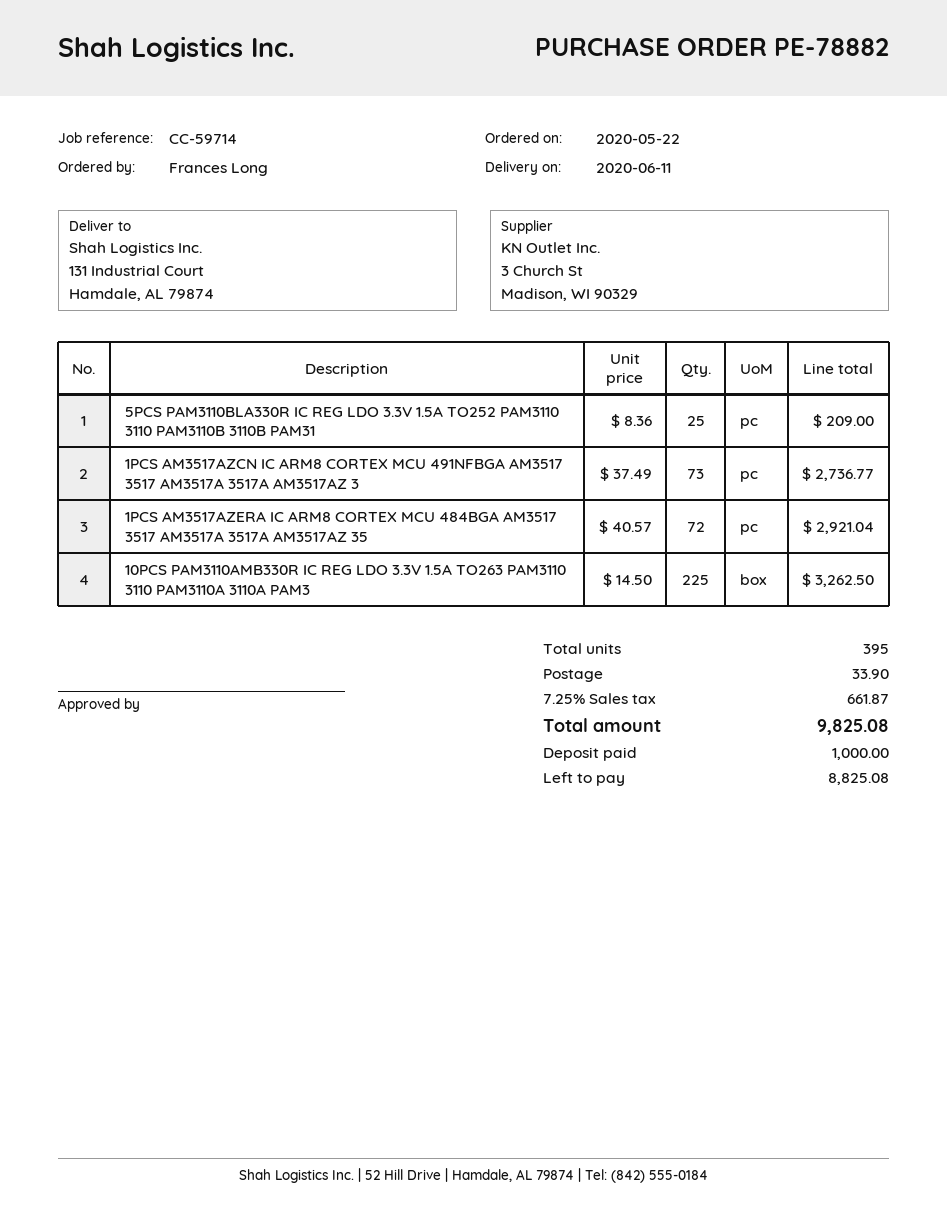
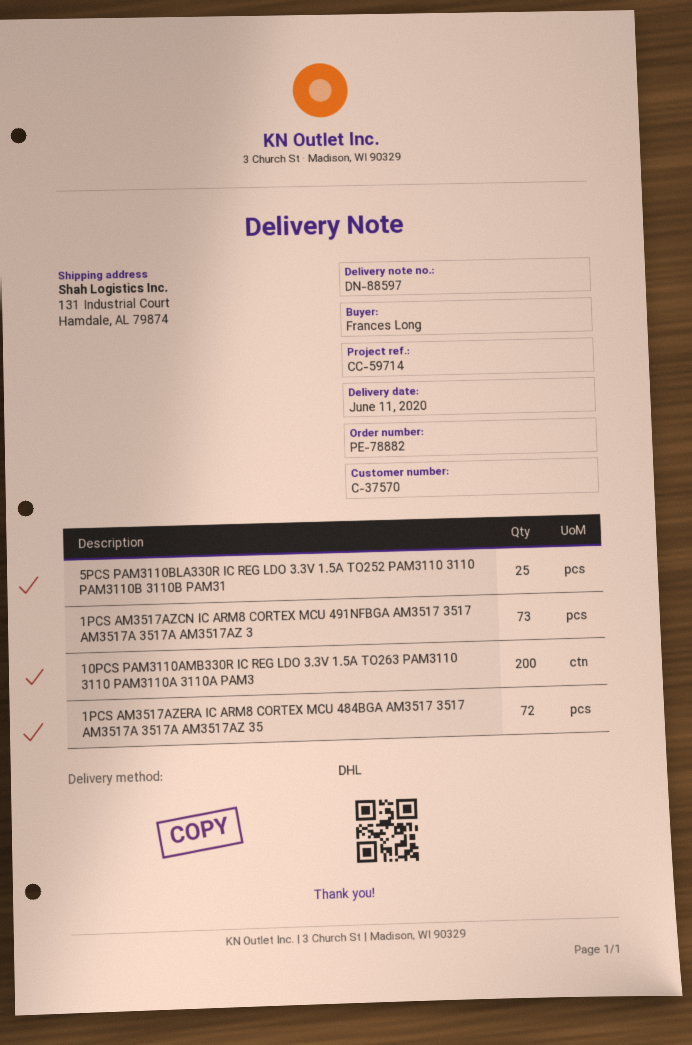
10PCS PAM3110AMB330R IC REG LDO 3.3V 1.5A TO263 PAM3110 3110 PAM3110A 3110A PAM3: 225 -> 200

